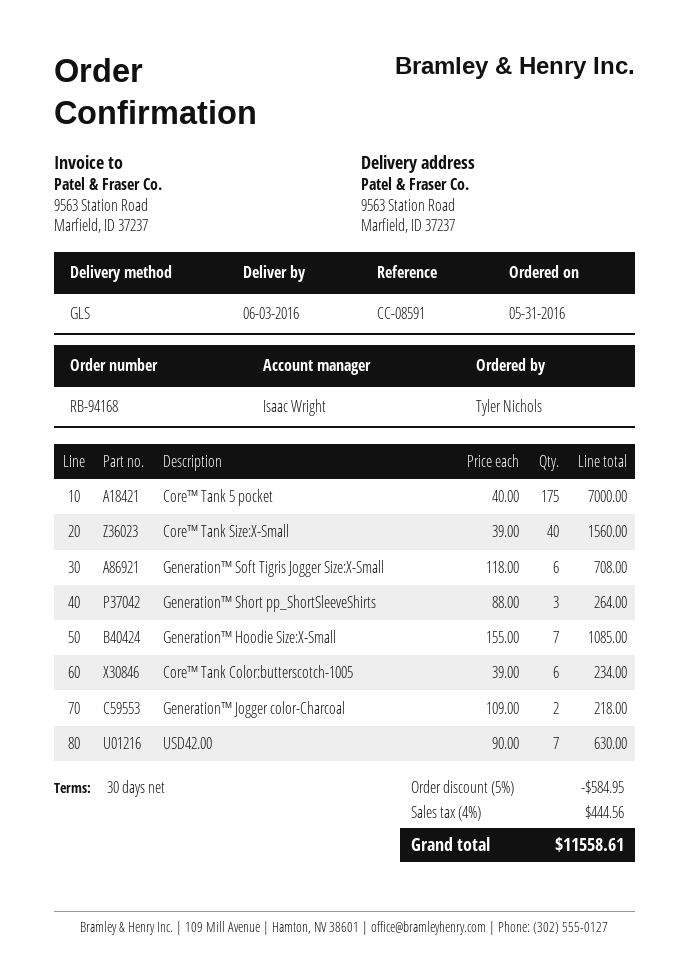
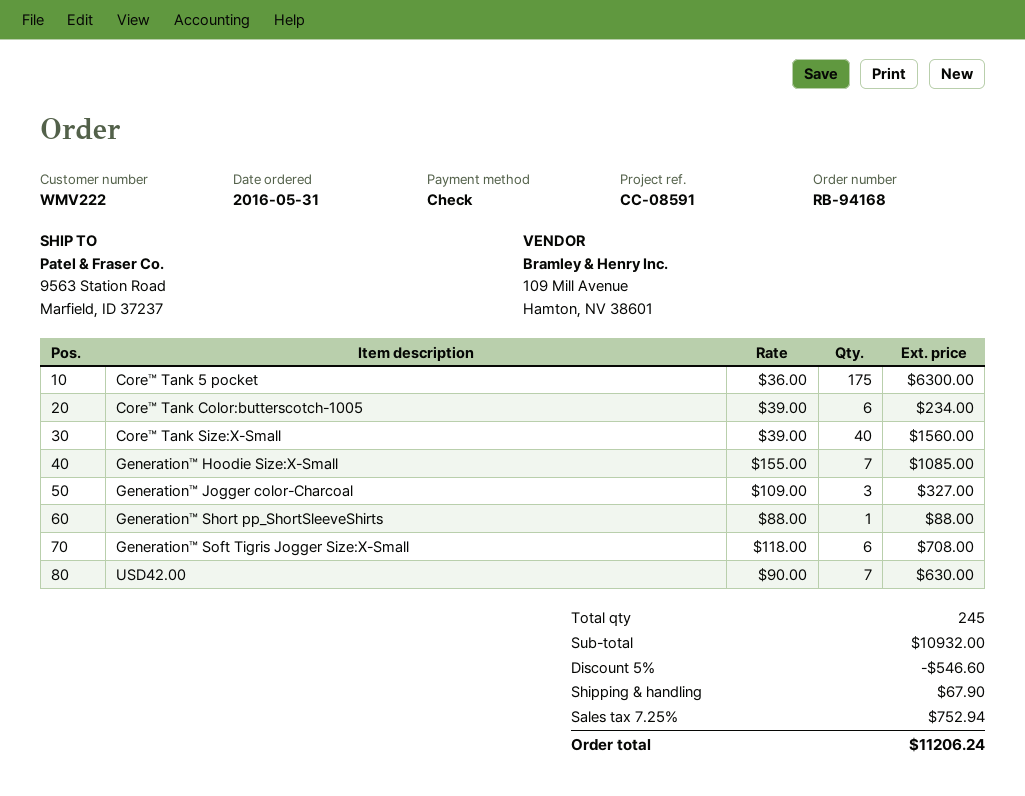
Core™ Tank 5 pocket: 175 x 40.00 = 7000.00 -> 175 x 36.00 = 6300.00
Generation™ Short pp_ShortSleeveShirts: 3 x 88.00 = 264.00 -> 1 x 88.00 = 88.00
Generation™ Jogger color-Charcoal: 2 x 109.00 = 218.00 -> 3 x 109.00 = 327.00
discount: 5% = 584.95 -> 5% = 546.60
shipping: none -> 67.90
tax: 4% = 444.56 -> 7.25% = 752.94
total: 11558.61 -> 11206.24

